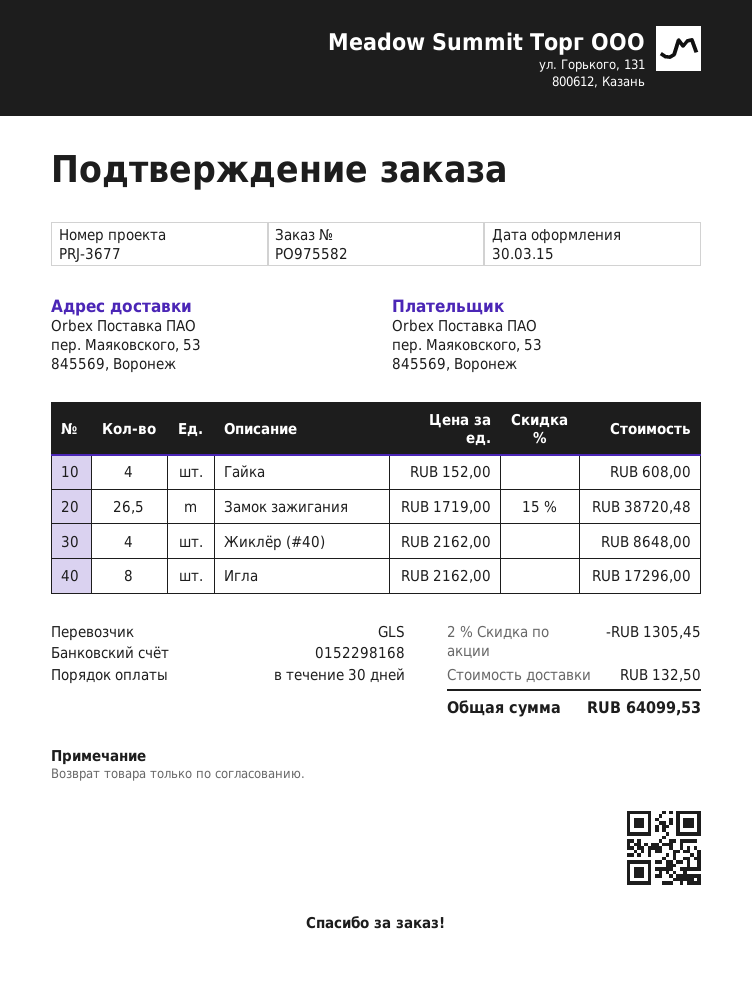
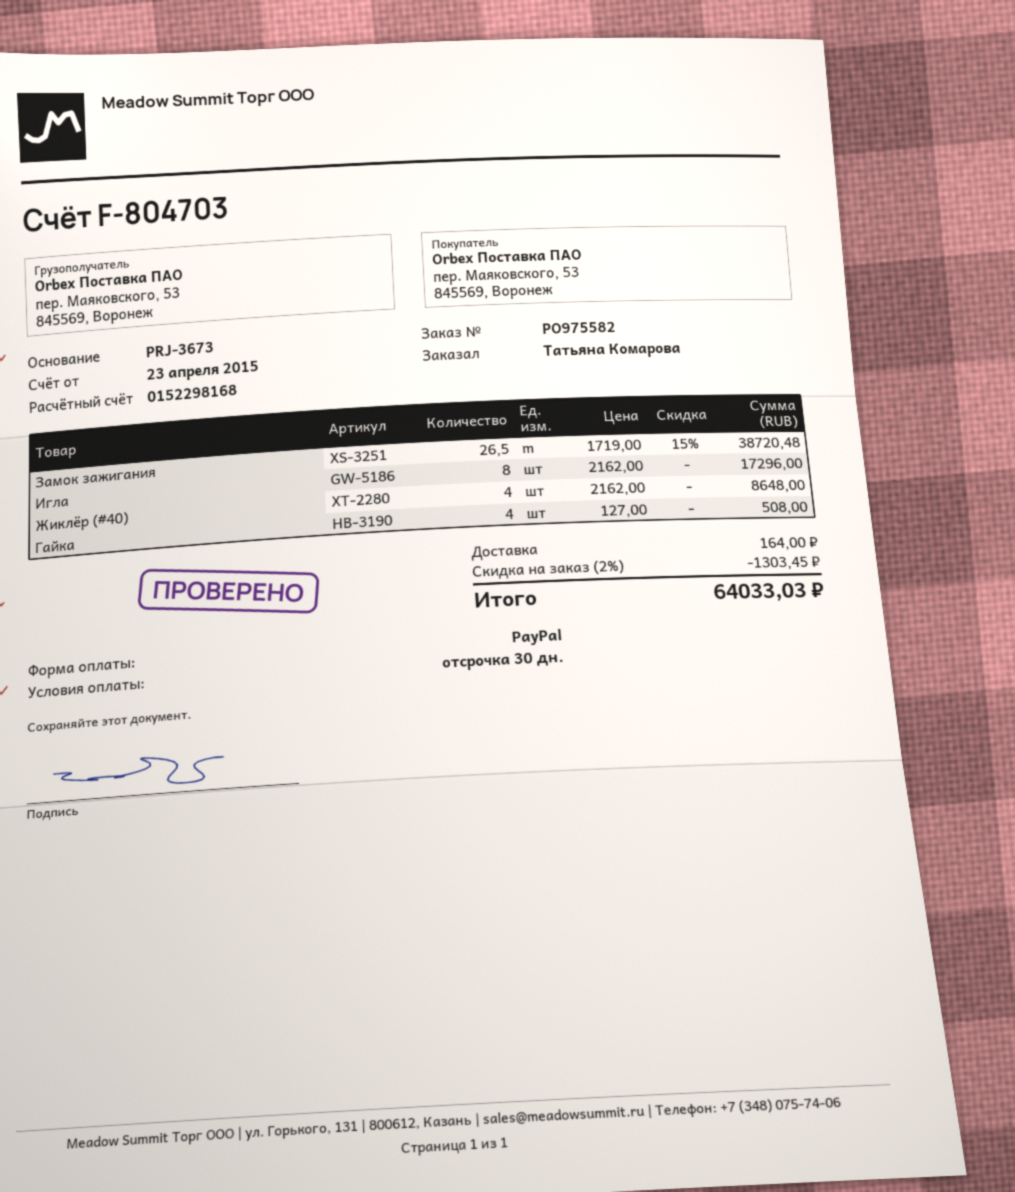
reference: PRJ-3677 -> PRJ-3673
Гайка: 4 x 152.00 = 608.00 -> 4 x 127.00 = 508.00
discount: 2% = 1305.45 -> 2% = 1303.45
shipping: 132.50 -> 164.00
total: 64099.53 -> 64033.03

